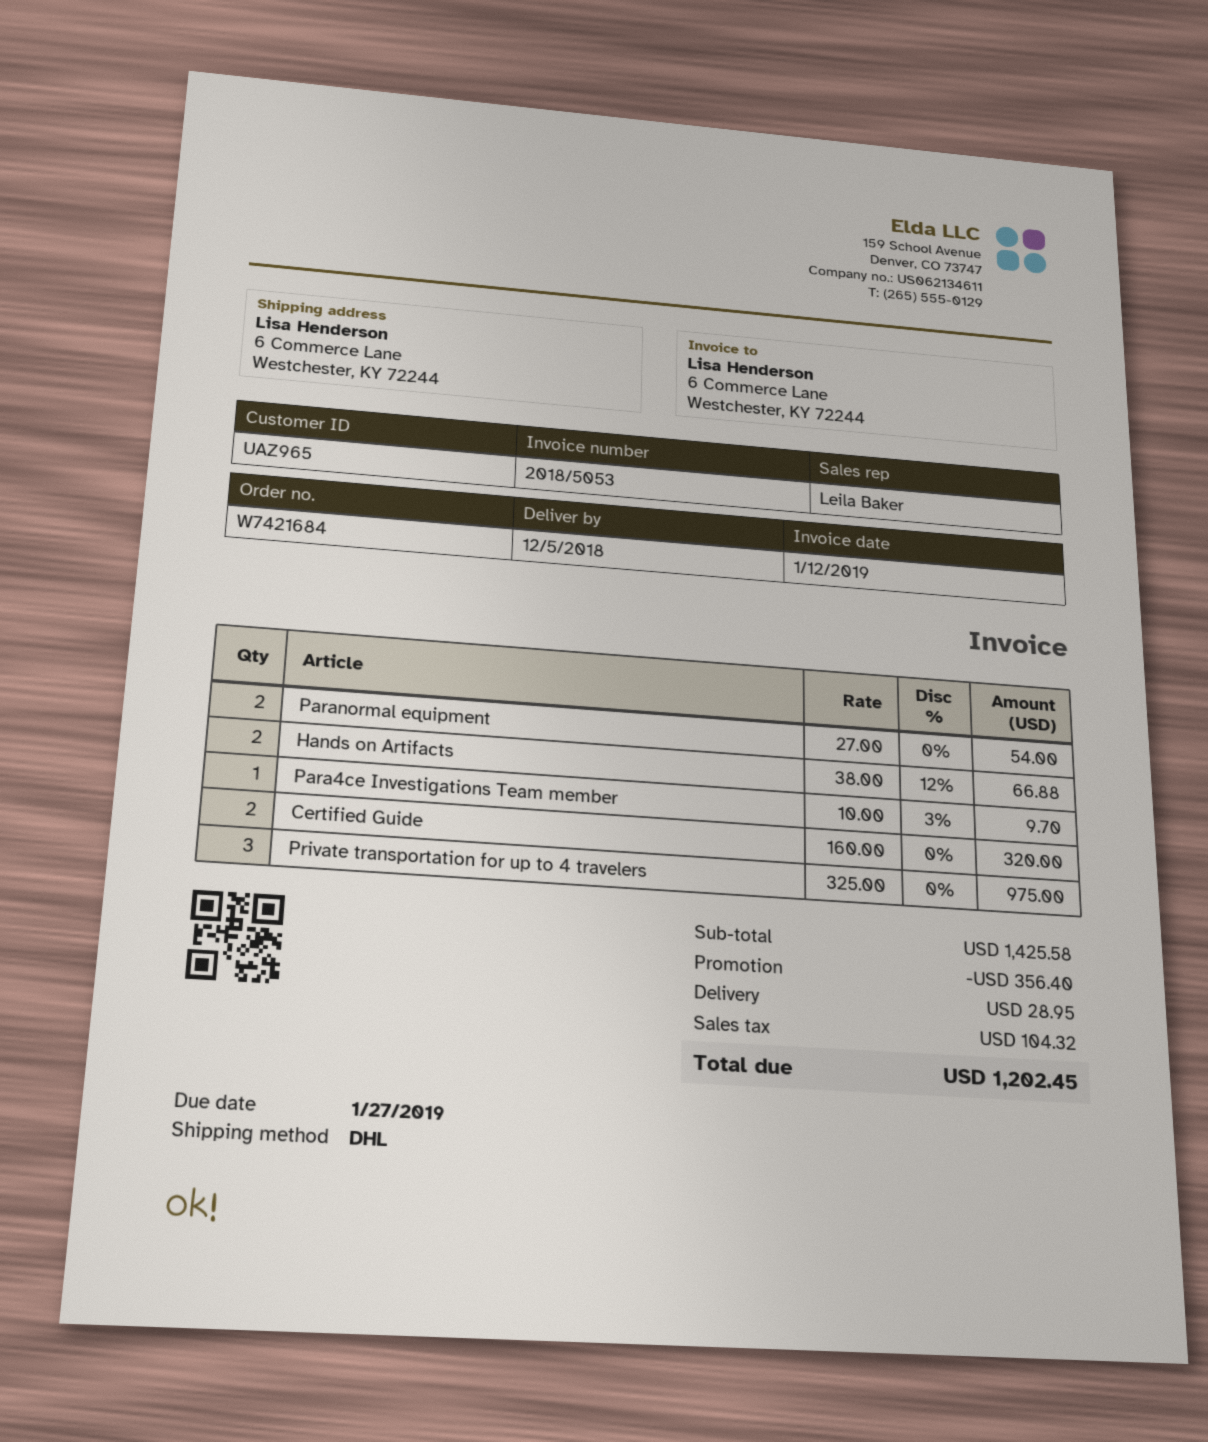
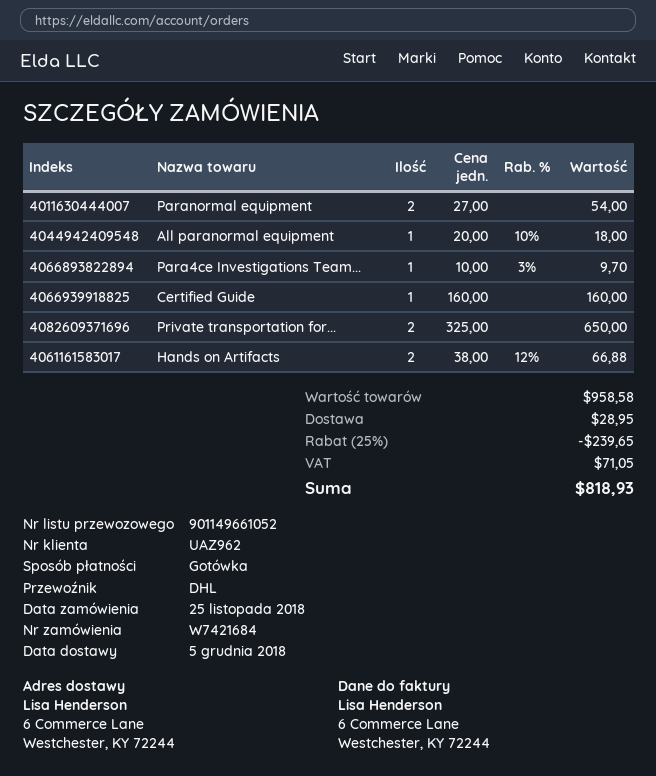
customer number: UAZ965 -> UAZ962
Certified Guide: 2 x 160.00 = 320.00 -> 1 x 160.00 = 160.00
Private transportation for up to 4 travelers: 3 x 325.00 = 975.00 -> 2 x 325.00 = 650.00
All paranormal equipment: none -> 1 x 20.00 - 10% = 18.00
subtotal: 1425.58 -> 958.58
discount: 356.40 -> 239.65
tax: 104.32 -> 71.05
total: 1202.45 -> 818.93

